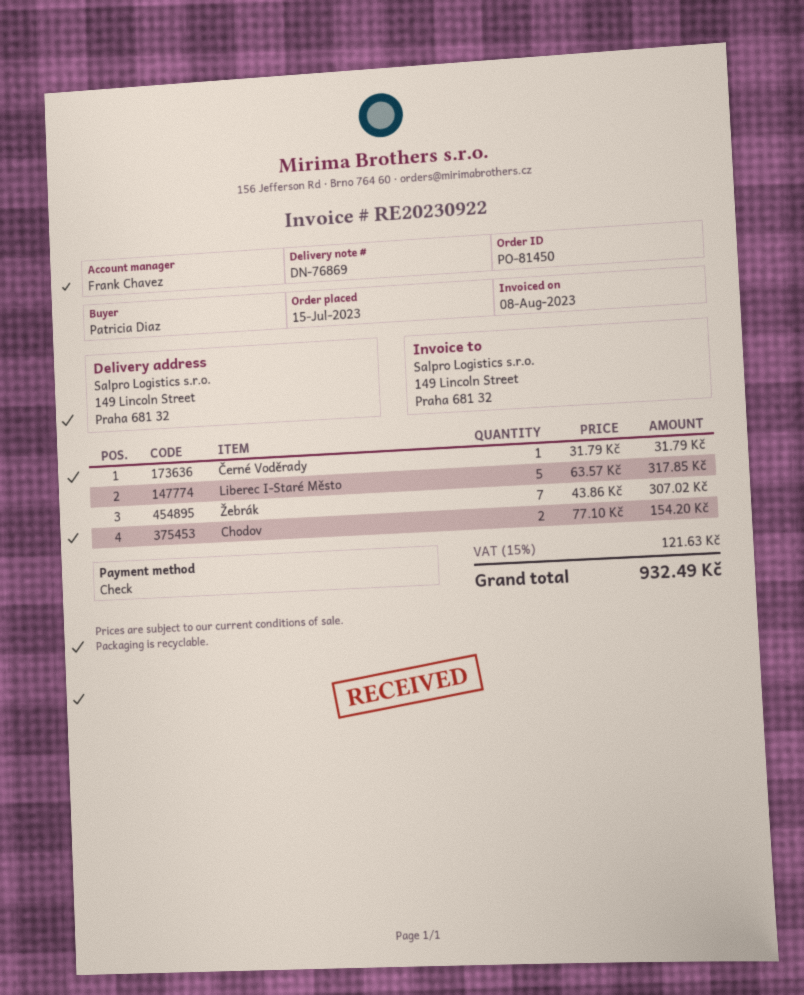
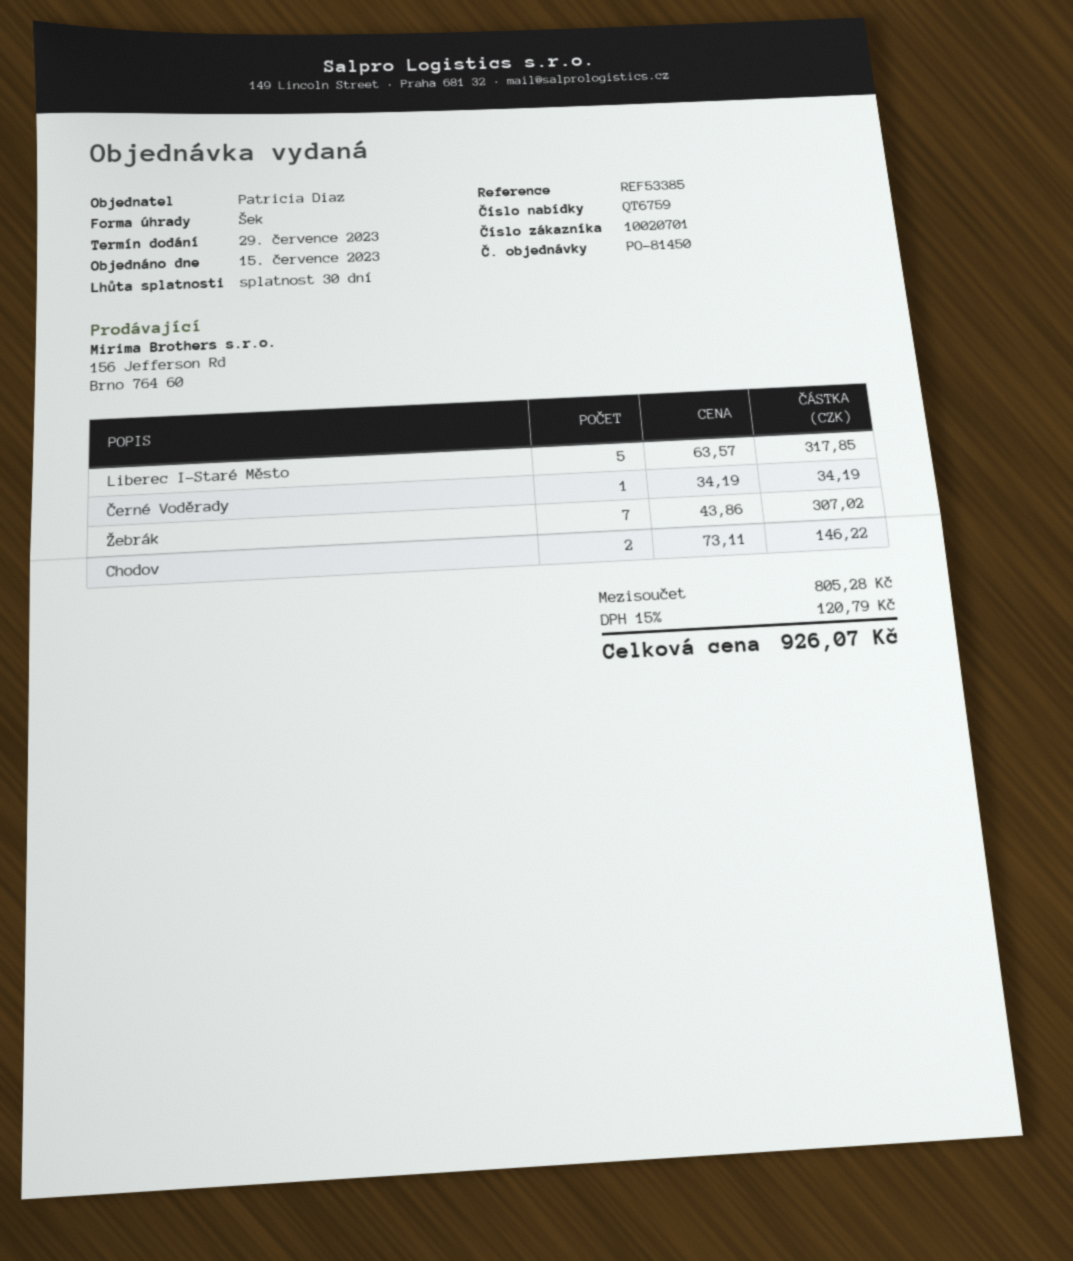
Černé Voděrady: 1 x 31.79 = 31.79 -> 1 x 34.19 = 34.19
Chodov: 2 x 77.10 = 154.20 -> 2 x 73.11 = 146.22
tax: 15% = 121.63 -> 15% = 120.79
total: 932.49 -> 926.07

